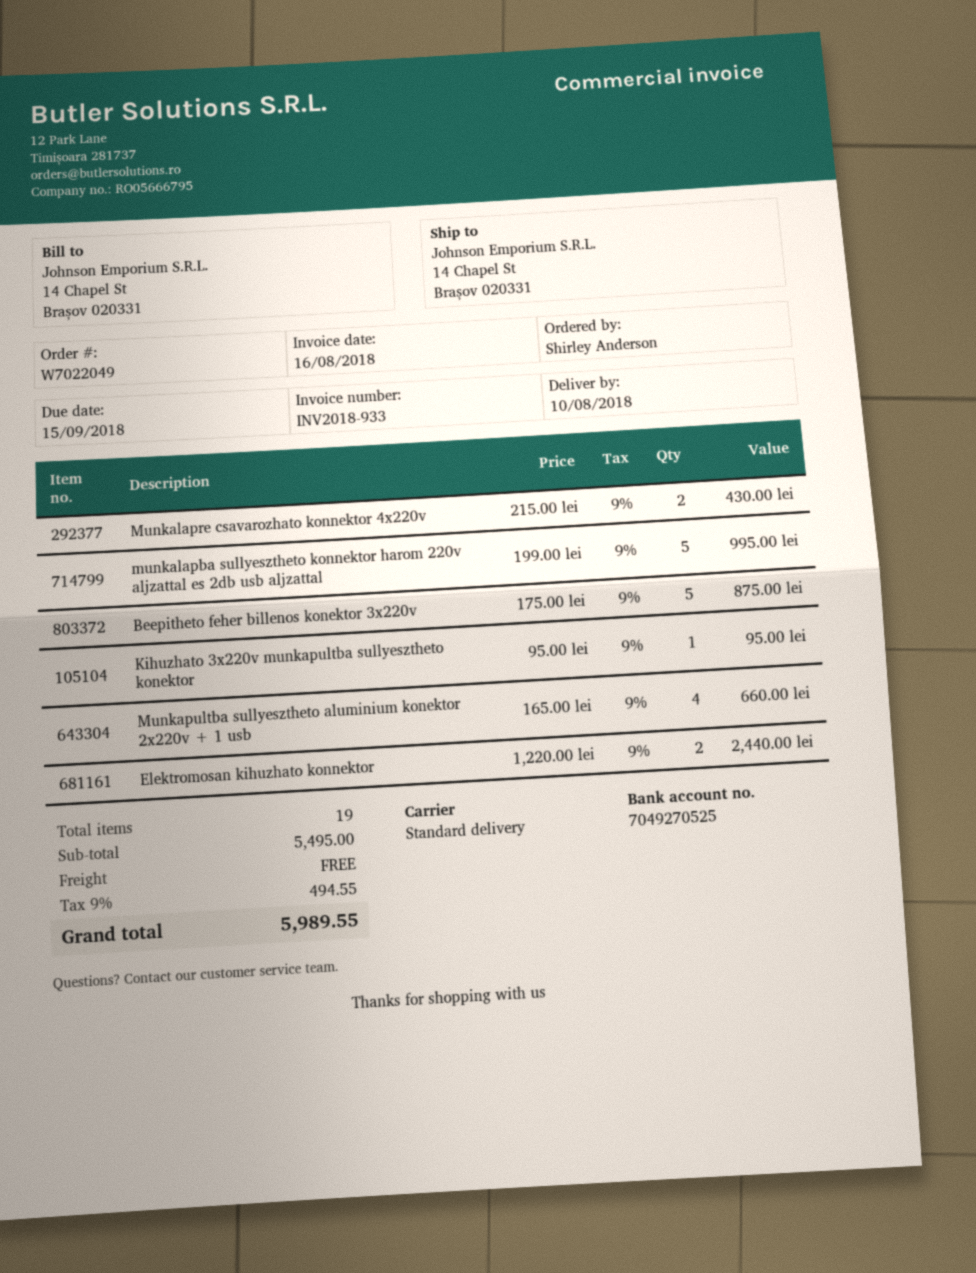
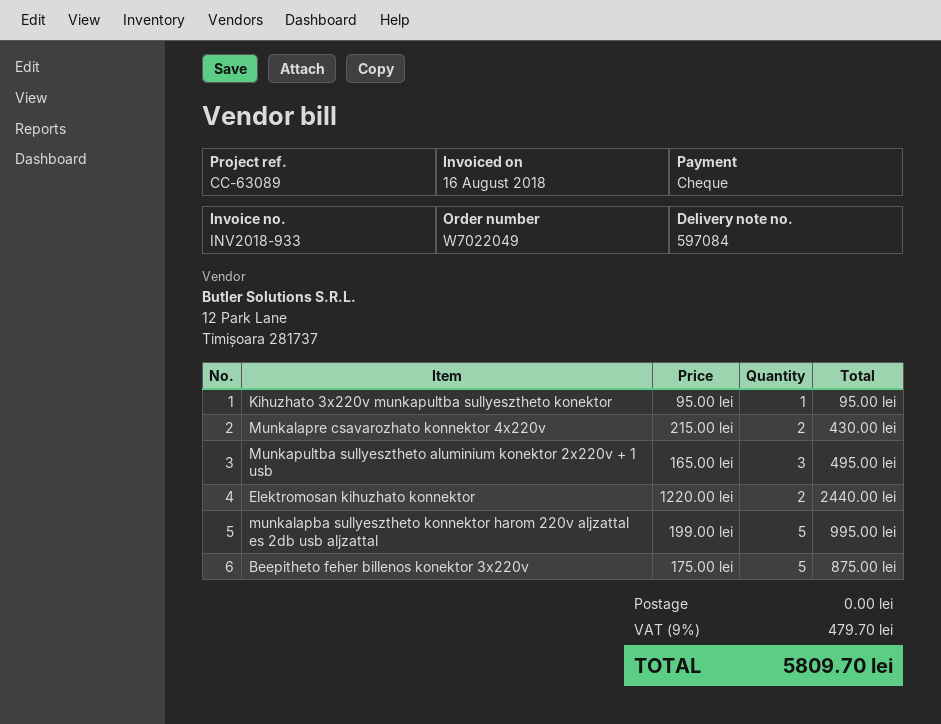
Munkapultba sullyesztheto aluminium konektor 2x220v + 1 usb: 4 x 165.00 = 660.00 -> 3 x 165.00 = 495.00
tax: 9% = 494.55 -> 9% = 479.70
total: 5989.55 -> 5809.70

